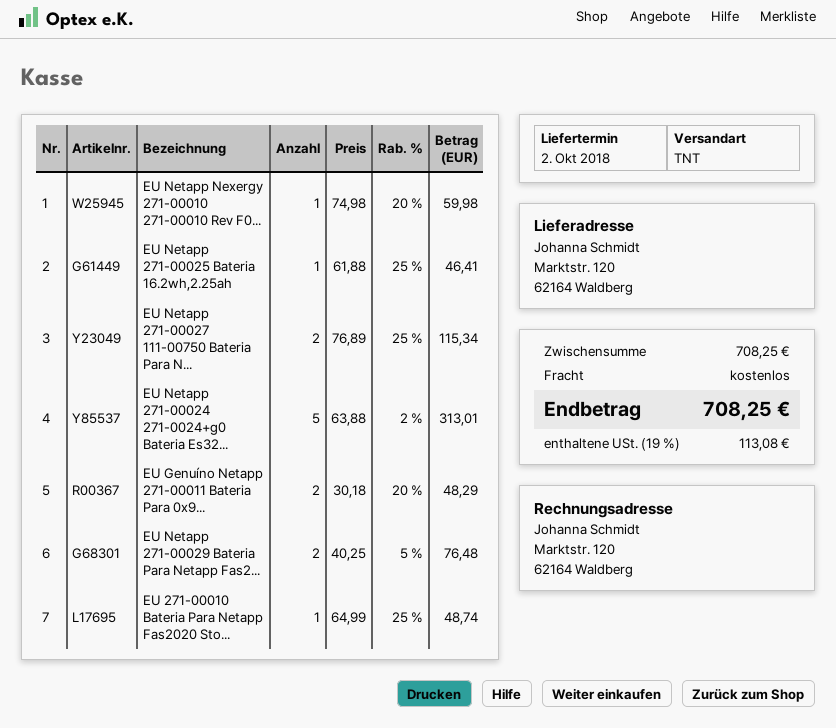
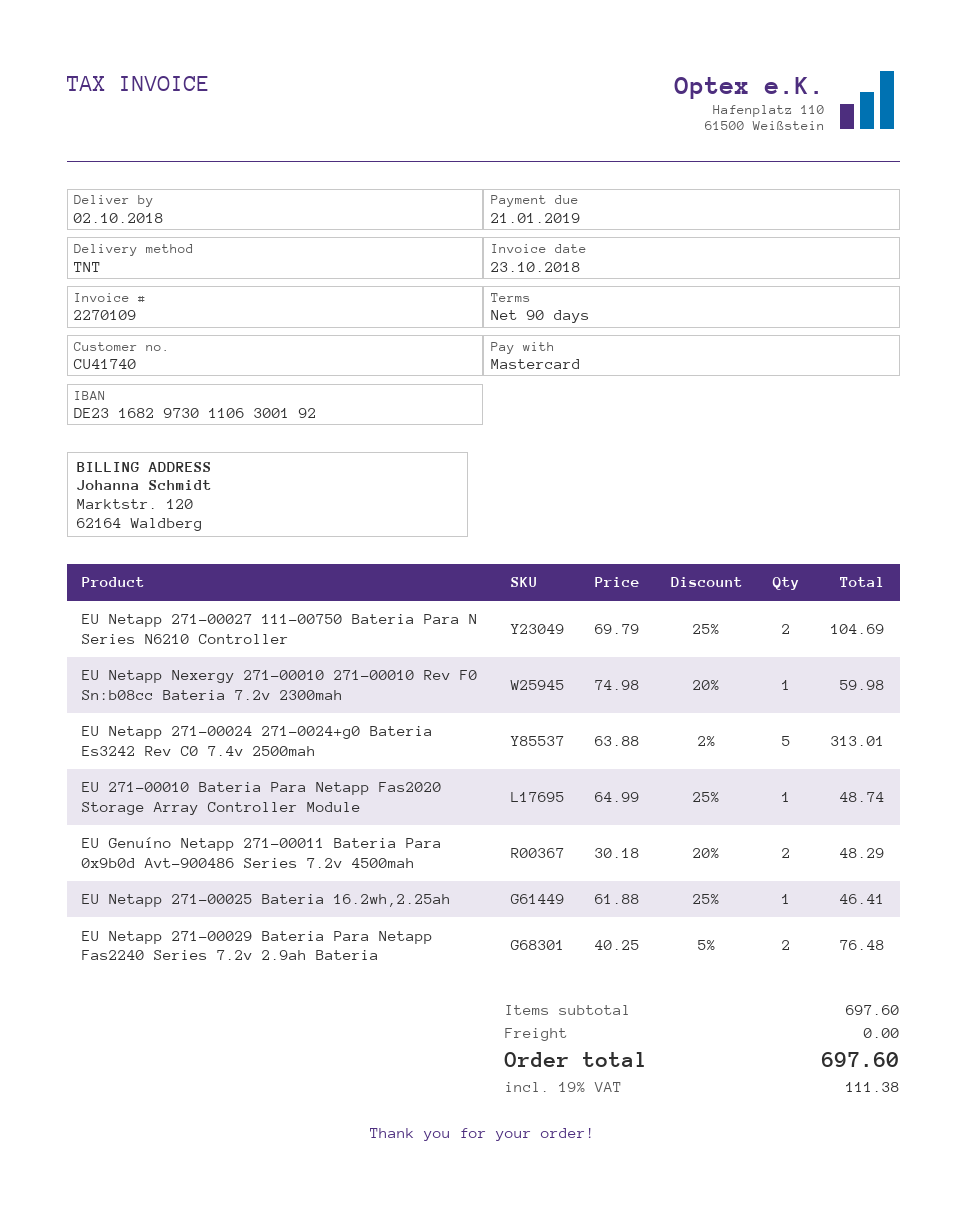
EU Netapp 271-00027 111-00750 Bateria Para N...: 2 x 76.89 - 25% = 115.34 -> 2 x 69.79 - 25% = 104.69
subtotal: 708.25 -> 697.60
tax: 19% = 113.08 -> 19% = 111.38
total: 708.25 -> 697.60

